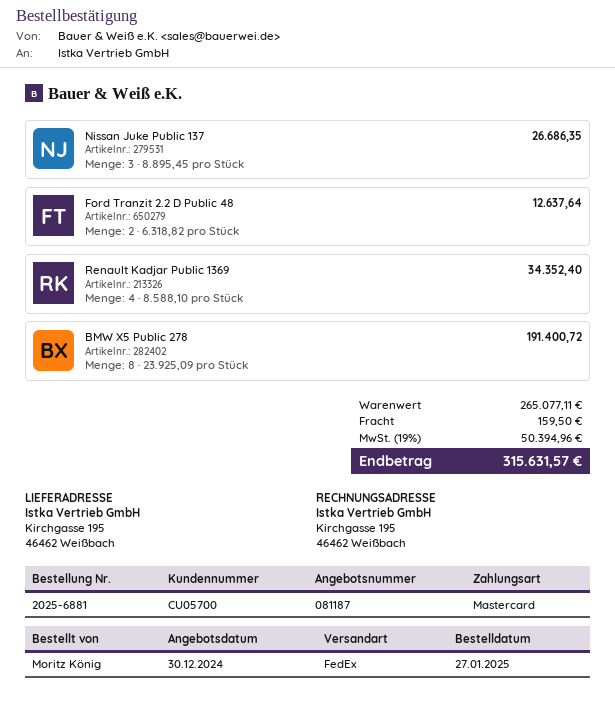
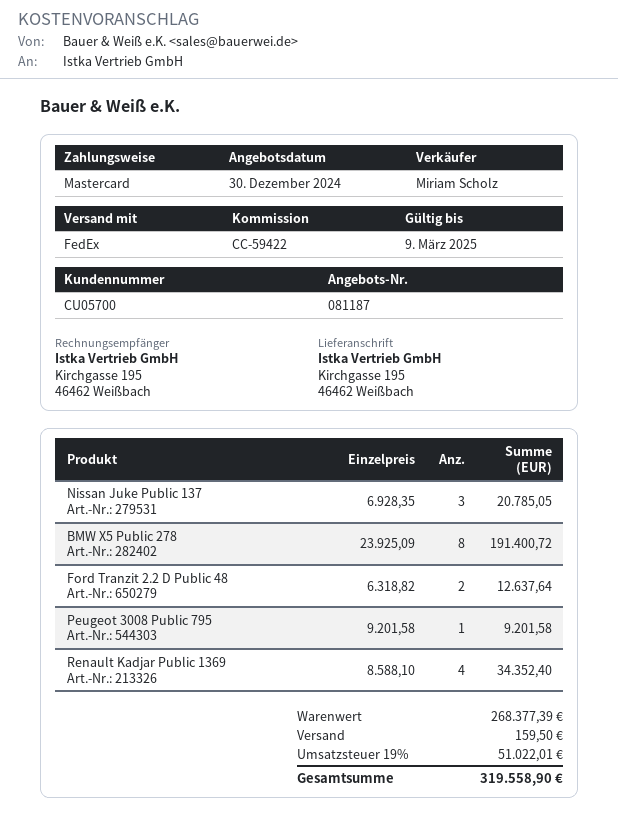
Nissan Juke Public 137: 3 x 8895.45 = 26686.35 -> 3 x 6928.35 = 20785.05
Peugeot 3008 Public 795: none -> 1 x 9201.58 = 9201.58
subtotal: 265077.11 -> 268377.39
tax: 19% = 50394.96 -> 19% = 51022.01
total: 315631.57 -> 319558.90

